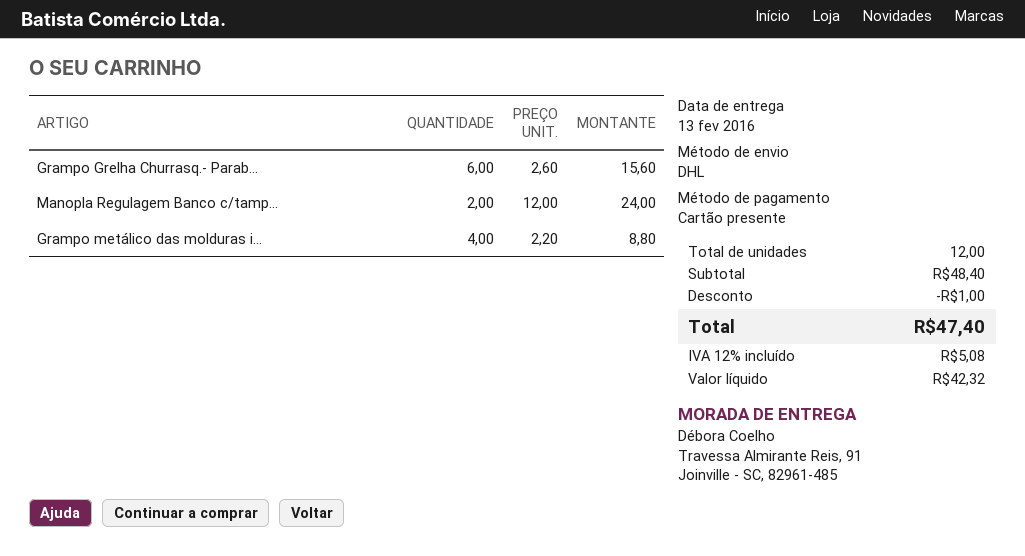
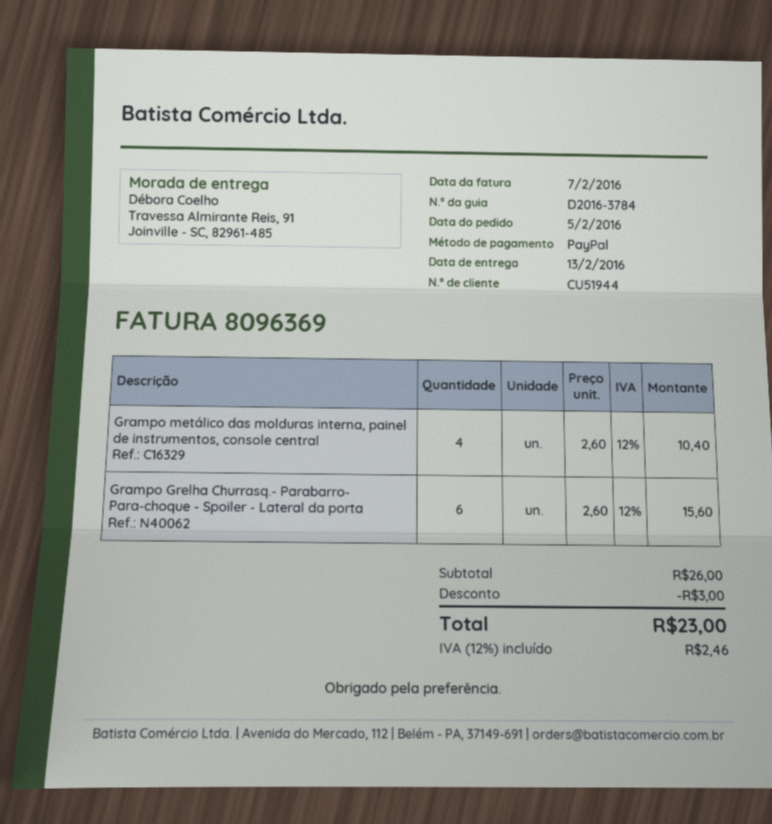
payment method: gift card -> PayPal
Manopla Regulagem Banco c/tamp...: 2 x 12.00 = 24.00 -> none
Grampo metálico das molduras i...: 4 x 2.20 = 8.80 -> 4 x 2.60 = 10.40
subtotal: 48.40 -> 26.00
discount: 1.00 -> 3.00
tax: 12% = 5.08 -> 12% = 2.46
total: 47.40 -> 23.00

